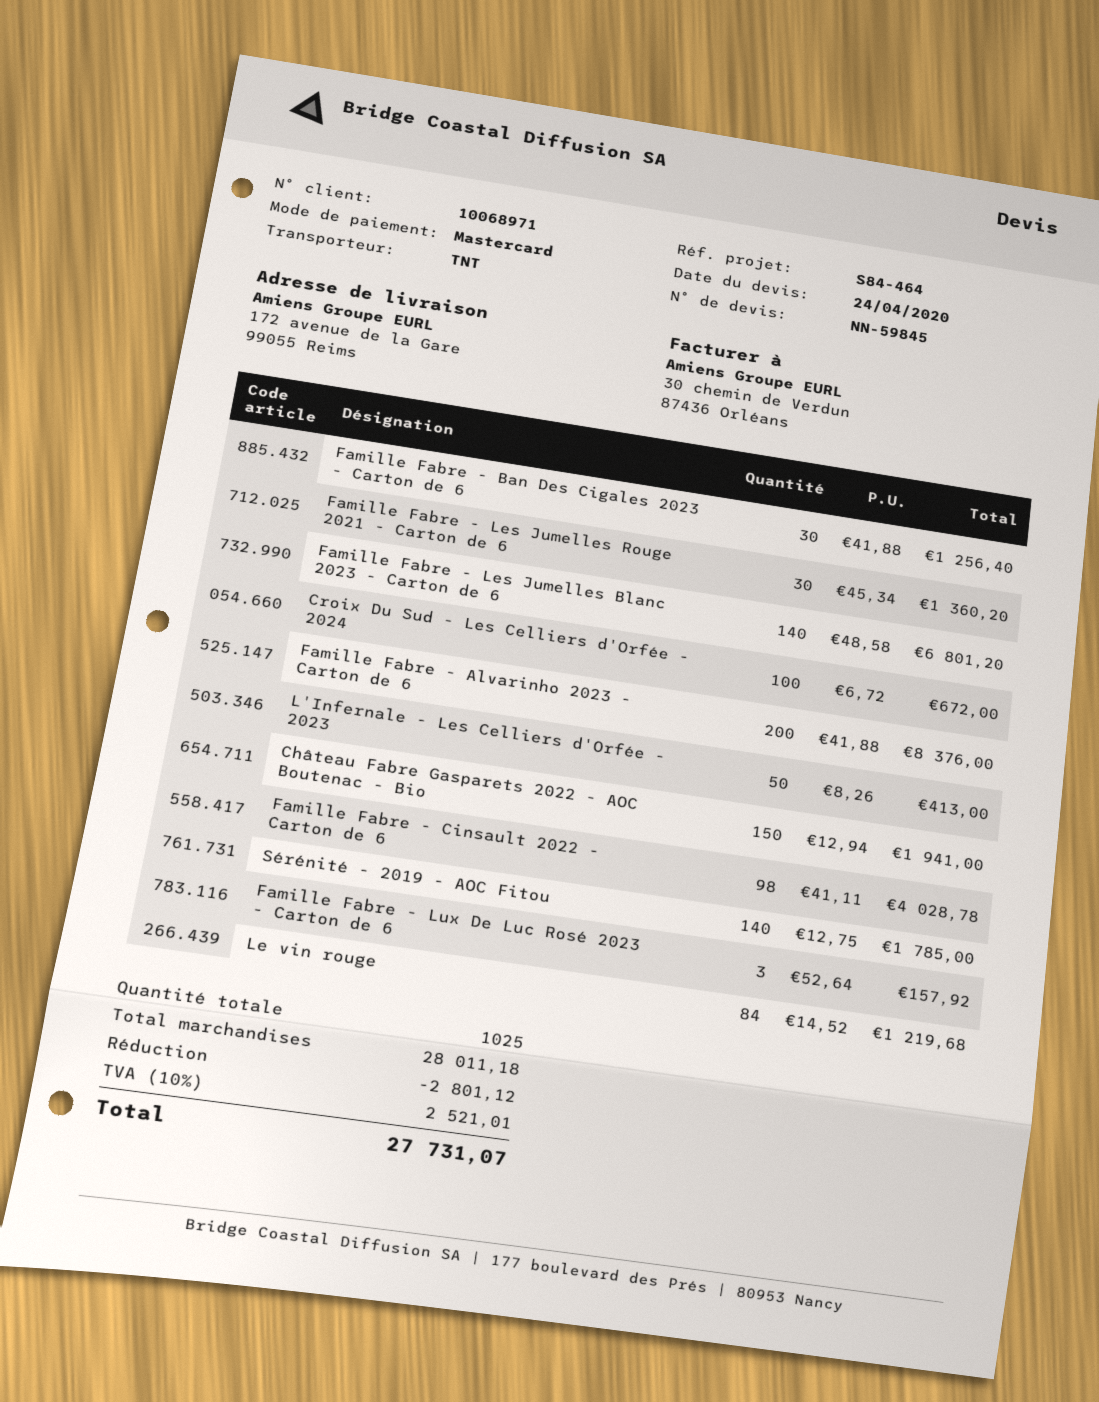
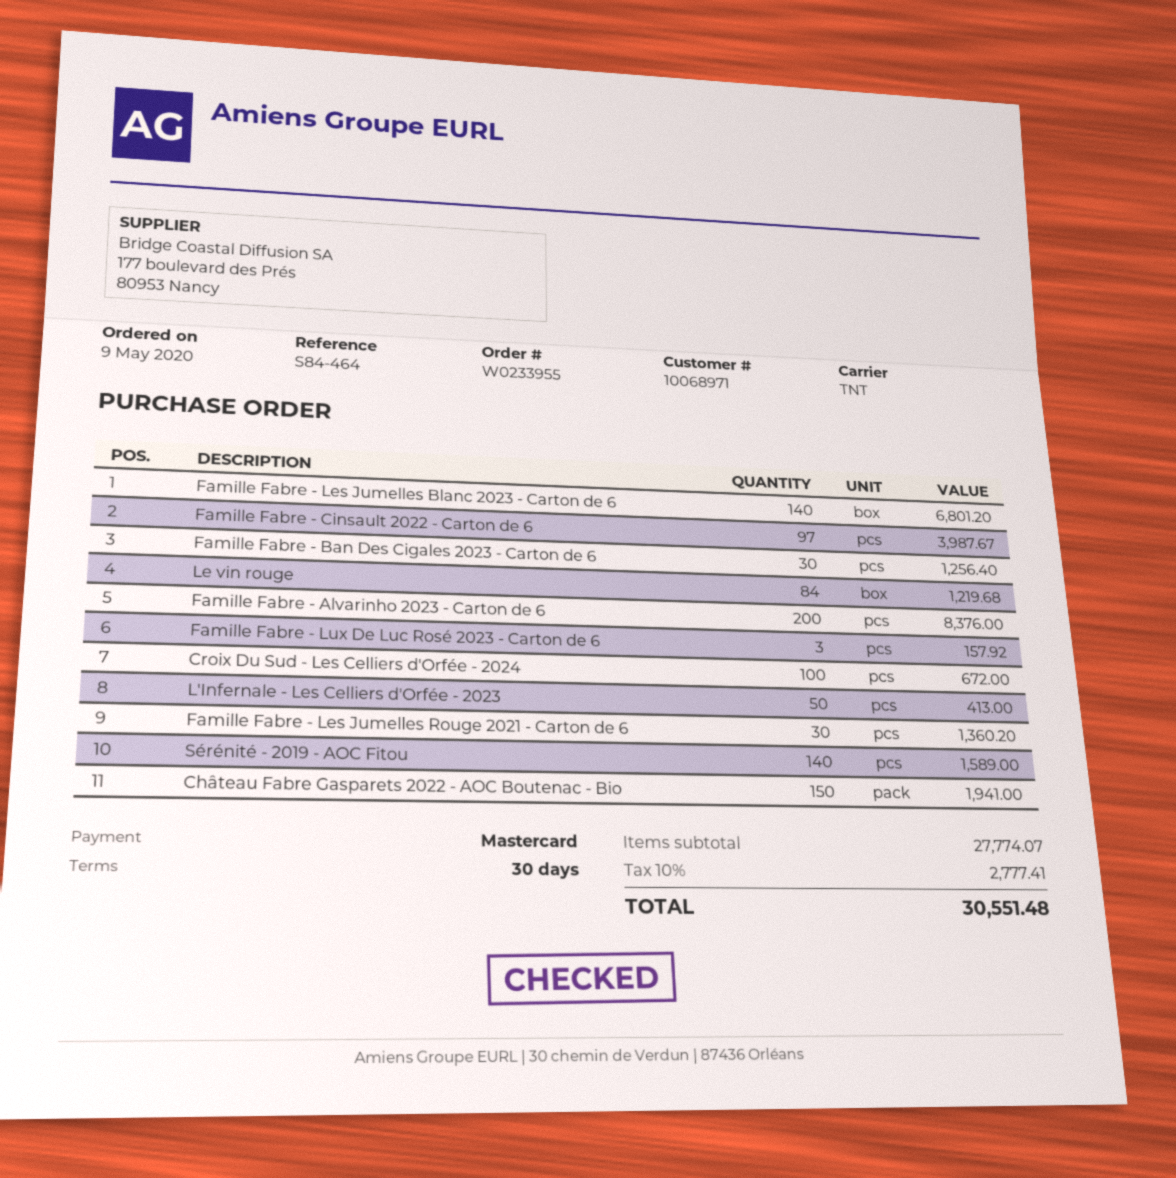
Famille Fabre - Cinsault 2022 - Carton de 6: 98 for 4028.78 -> 97 for 3987.67
Sérénité - 2019 - AOC Fitou: 140 for 1785.00 -> 140 for 1589.00
subtotal: 28011.18 -> 27774.07
discount: 2801.12 -> none
tax: 10% = 2521.01 -> 10% = 2777.41
total: 27731.07 -> 30551.48

